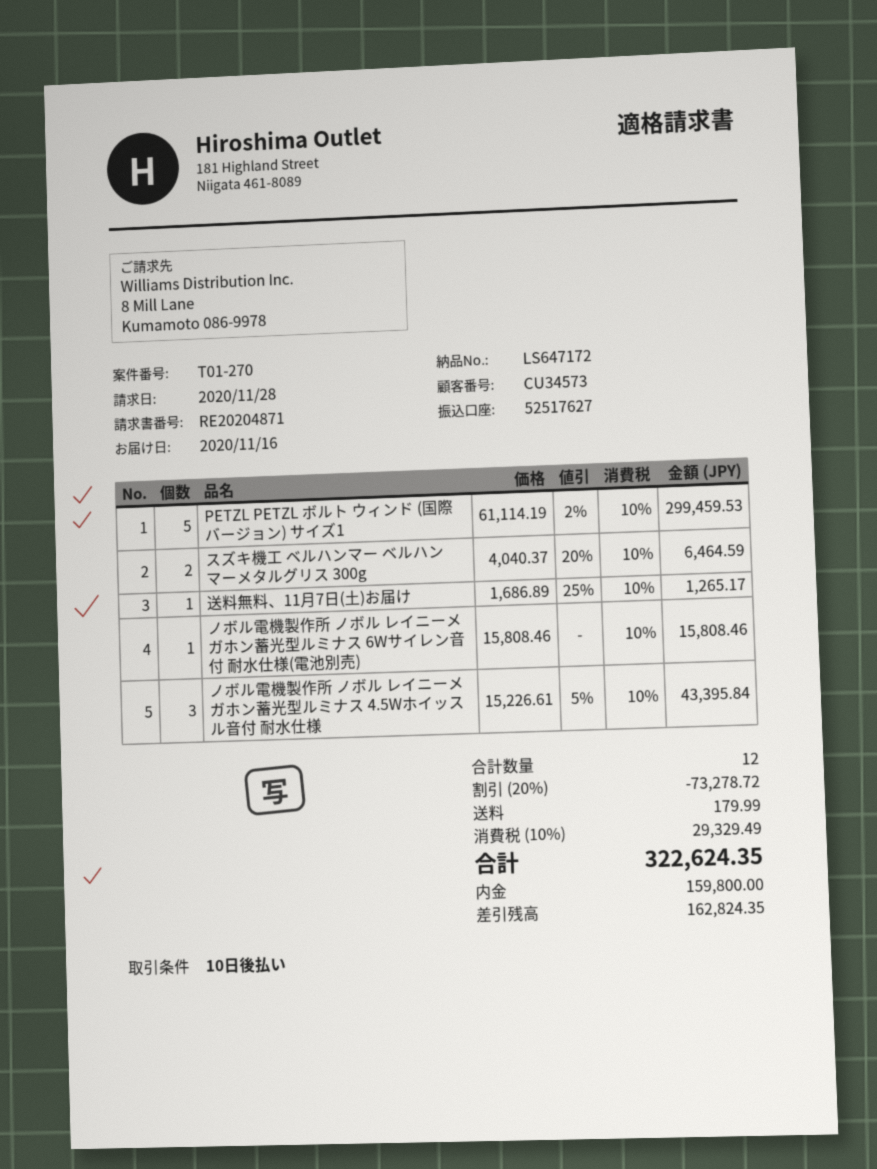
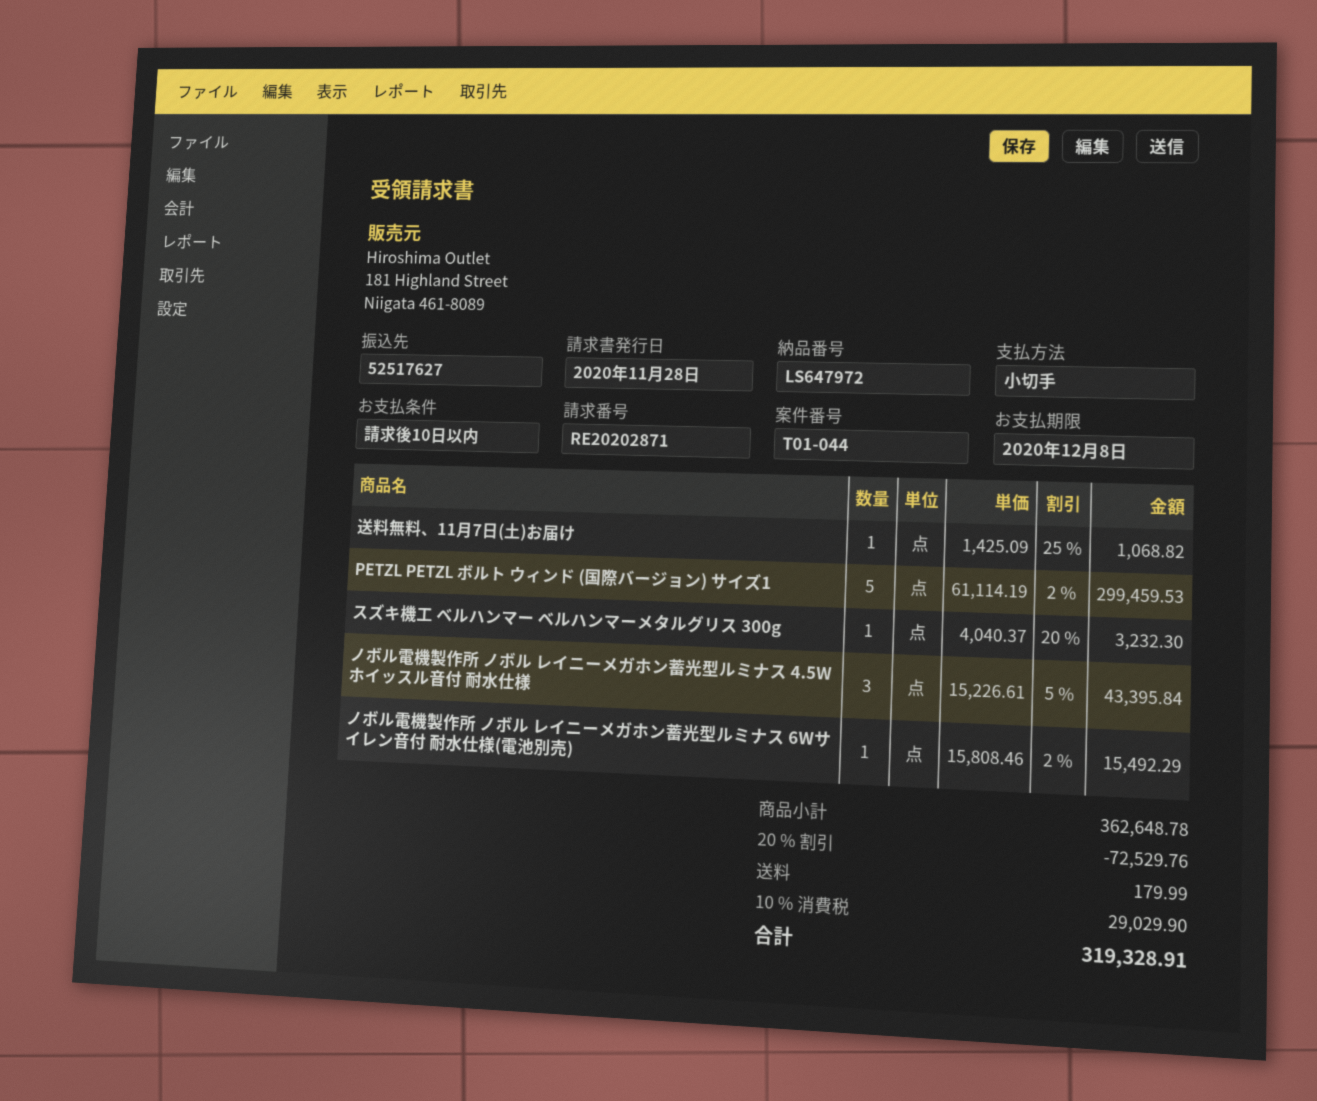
delivery note number: LS647172 -> LS647972
invoice number: RE20204871 -> RE20202871
reference: T01-270 -> T01-044
スズキ機工 ベルハンマー ベルハンマーメタルグリス 300g: 2 x 4040.37 - 20% = 6464.59 -> 1 x 4040.37 - 20% = 3232.30
送料無料、11月7日(土)お届け: 1 x 1686.89 - 25% = 1265.17 -> 1 x 1425.09 - 25% = 1068.82
ノボル電機製作所 ノボル レイニーメガホン蓄光型ルミナス 6Wサイレン音付 耐水仕様(電池別売): 1 x 15808.46 = 15808.46 -> 1 x 15808.46 - 2% = 15492.29
discount: 20% = 73278.72 -> 20% = 72529.76
tax: 10% = 29329.49 -> 10% = 29029.90
total: 322624.35 -> 319328.91

